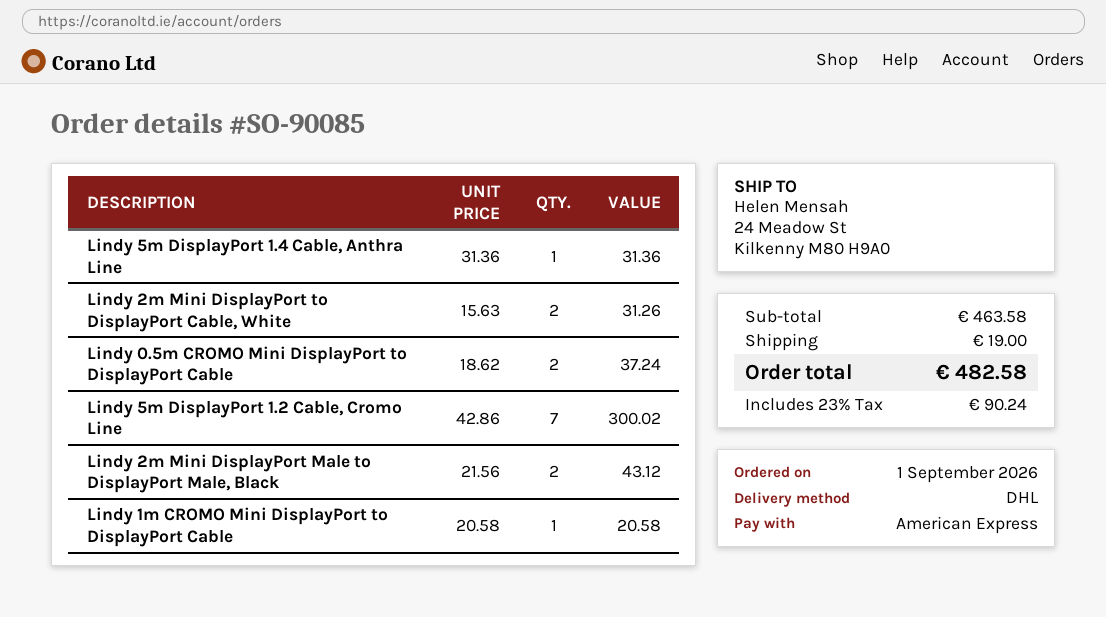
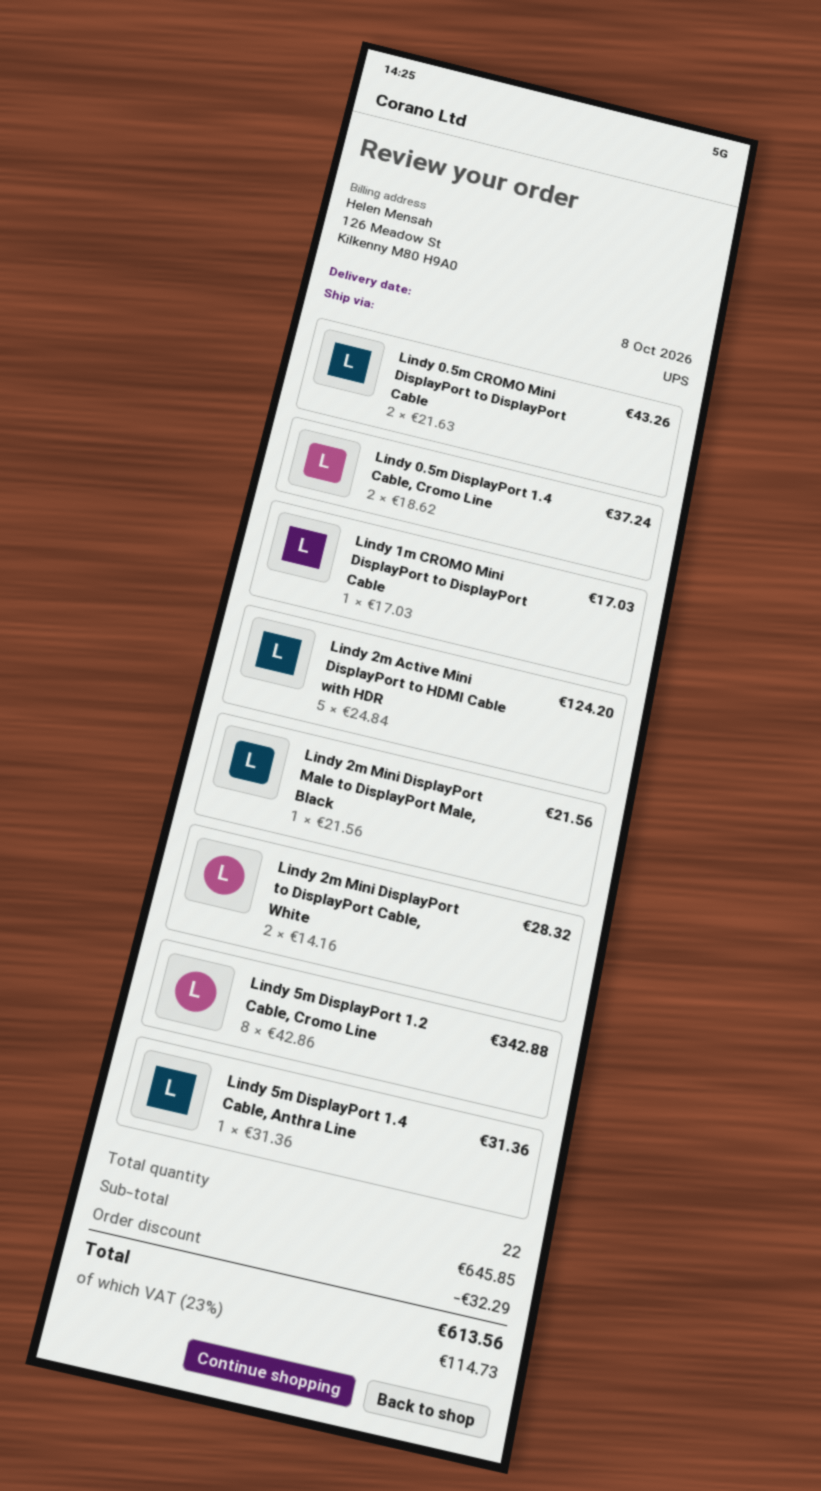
shipping method: DHL -> UPS
Lindy 2m Mini DisplayPort to DisplayPort Cable, White: 2 x 15.63 = 31.26 -> 2 x 14.16 = 28.32
Lindy 0.5m CROMO Mini DisplayPort to DisplayPort Cable: 2 x 18.62 = 37.24 -> 2 x 21.63 = 43.26
Lindy 5m DisplayPort 1.2 Cable, Cromo Line: 7 x 42.86 = 300.02 -> 8 x 42.86 = 342.88
Lindy 2m Mini DisplayPort Male to DisplayPort Male, Black: 2 x 21.56 = 43.12 -> 1 x 21.56 = 21.56
Lindy 1m CROMO Mini DisplayPort to DisplayPort Cable: 1 x 20.58 = 20.58 -> 1 x 17.03 = 17.03
Lindy 0.5m DisplayPort 1.4 Cable, Cromo Line: none -> 2 x 18.62 = 37.24
Lindy 2m Active Mini DisplayPort to HDMI Cable with HDR: none -> 5 x 24.84 = 124.20
subtotal: 463.58 -> 645.85
discount: none -> 32.29
shipping: 19.00 -> none
tax: 23% = 90.24 -> 23% = 114.73
total: 482.58 -> 613.56

